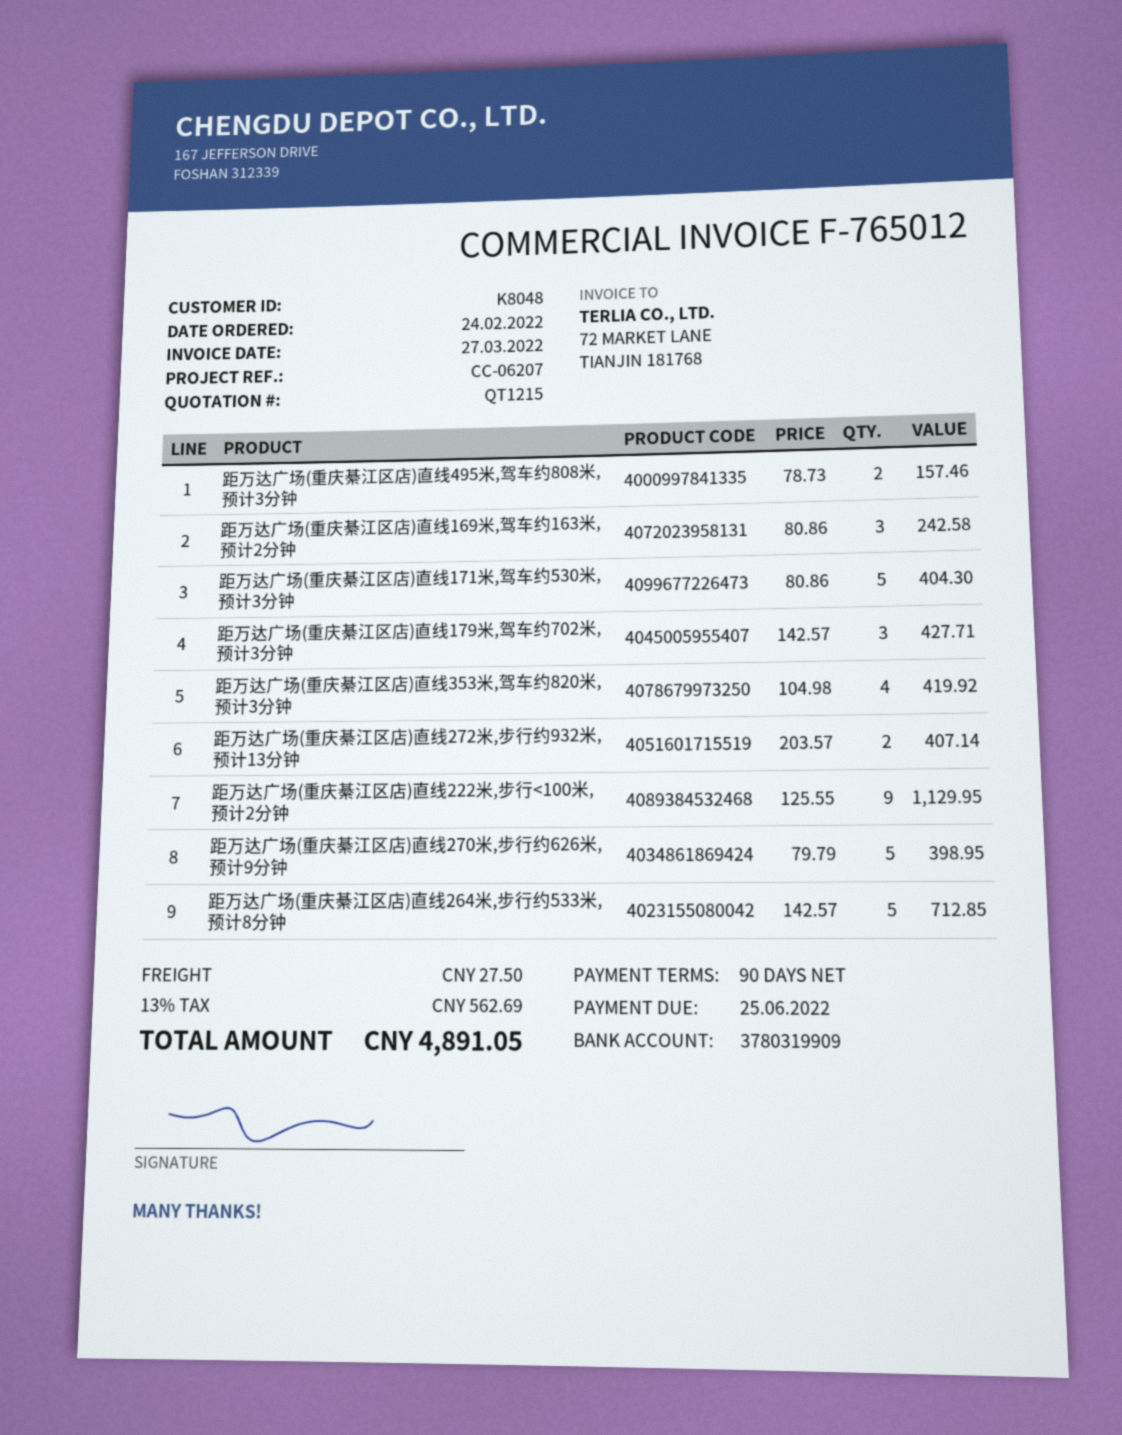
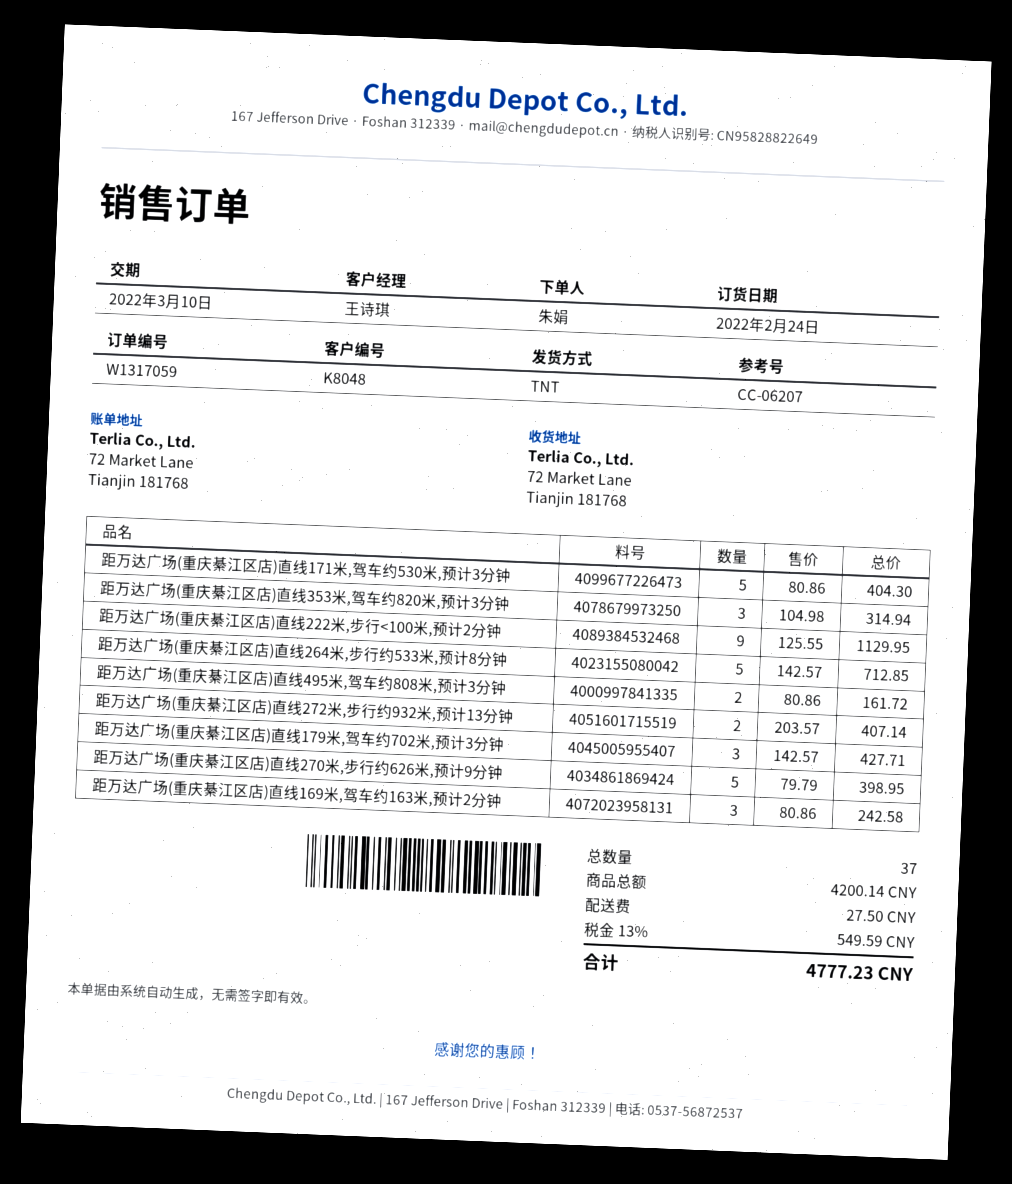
距万达广场(重庆綦江区店)直线495米,驾车约808米,预计3分钟: 2 x 78.73 = 157.46 -> 2 x 80.86 = 161.72
距万达广场(重庆綦江区店)直线353米,驾车约820米,预计3分钟: 4 x 104.98 = 419.92 -> 3 x 104.98 = 314.94
tax: 13% = 562.69 -> 13% = 549.59
total: 4891.05 -> 4777.23

